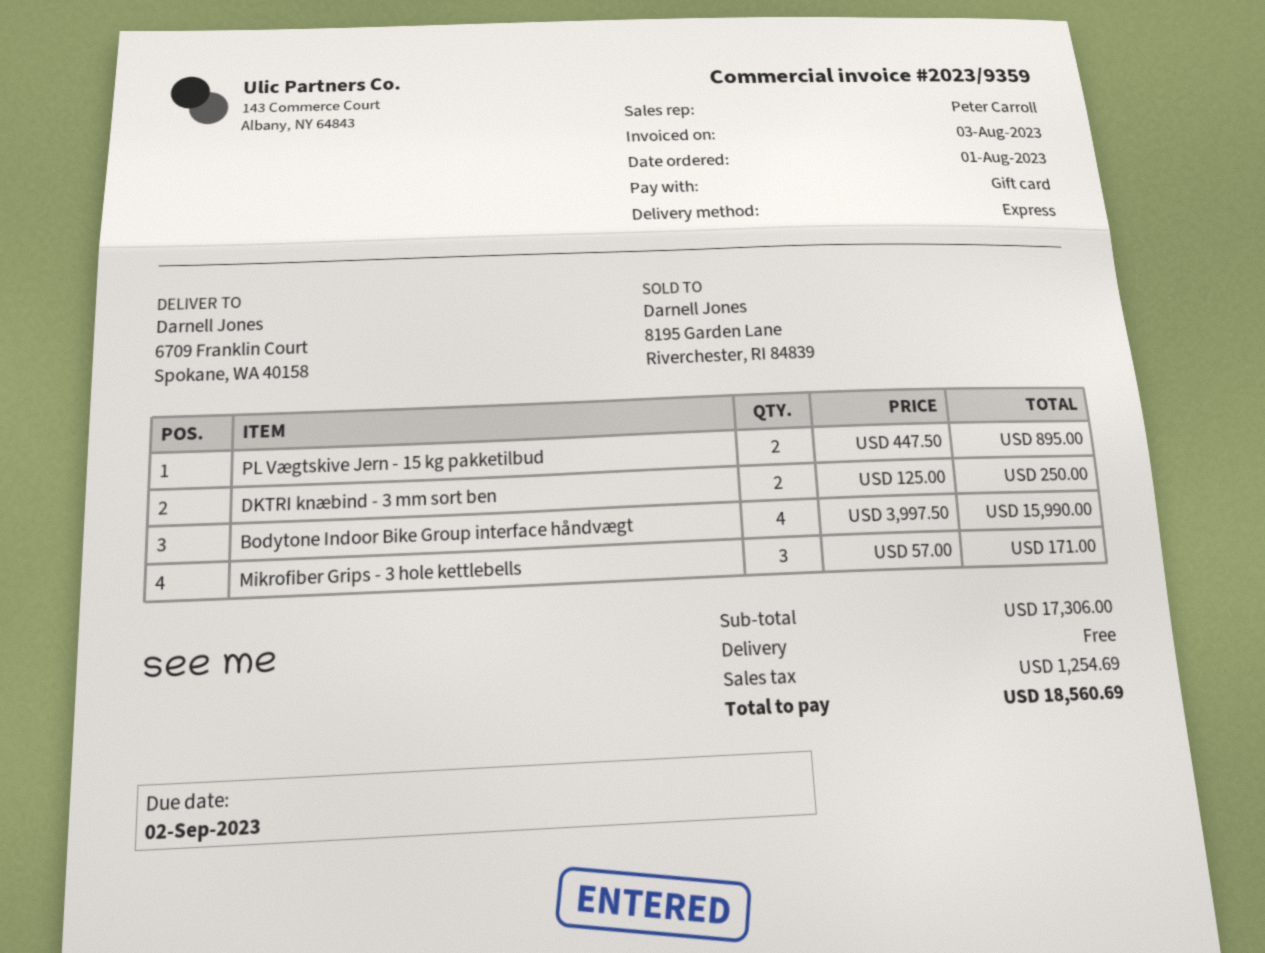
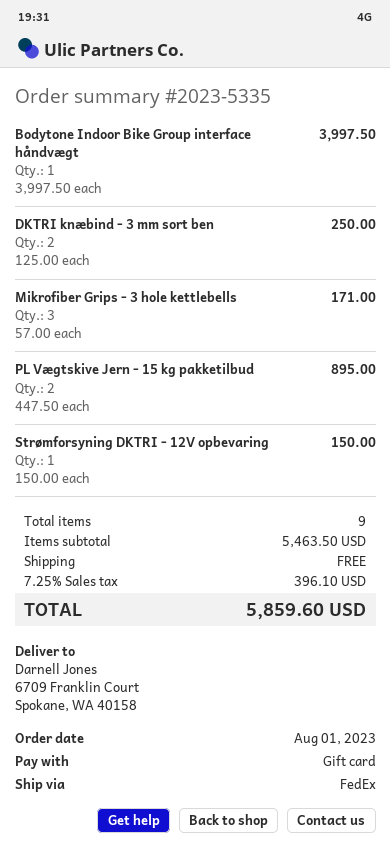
shipping method: express -> FedEx
Bodytone Indoor Bike Group interface håndvægt: 4 x 3997.50 = 15990.00 -> 1 x 3997.50 = 3997.50
Strømforsyning DKTRI - 12V opbevaring: none -> 1 x 150.00 = 150.00
subtotal: 17306.00 -> 5463.50
tax: 1254.69 -> 396.10
total: 18560.69 -> 5859.60

